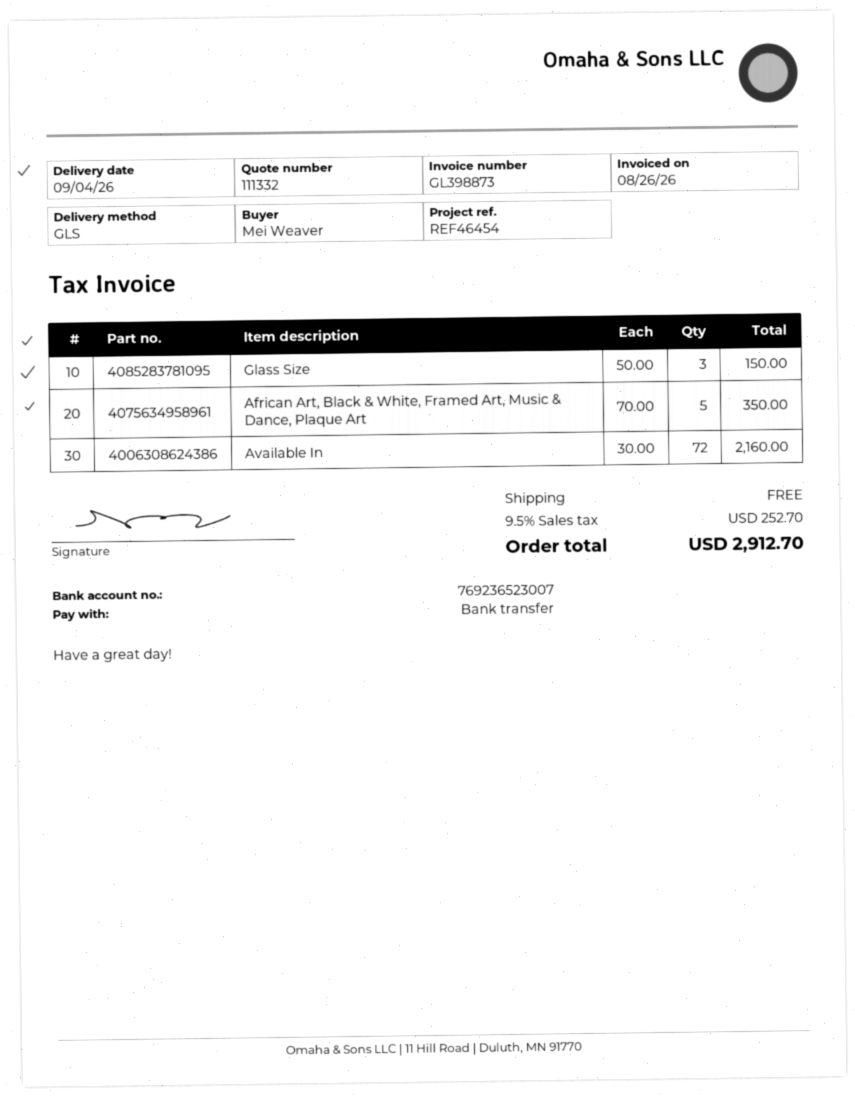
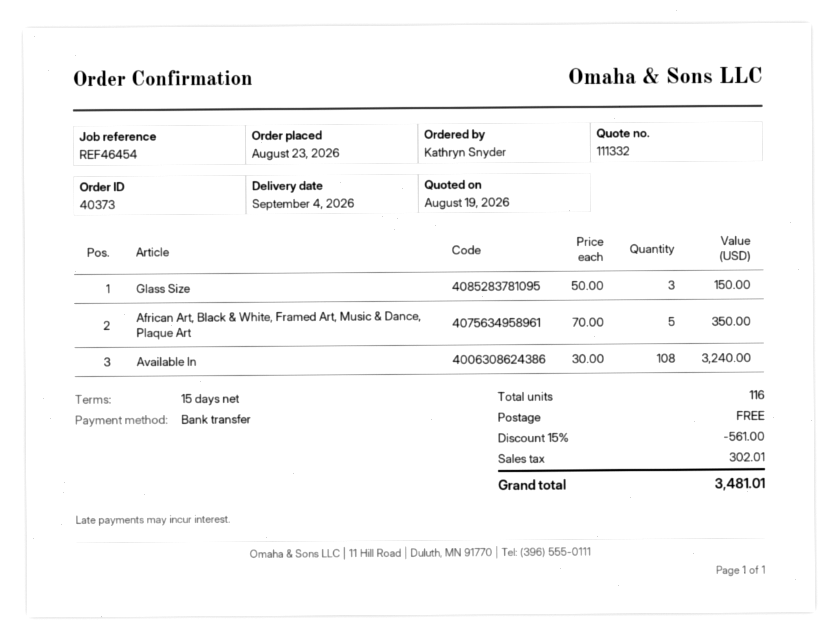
ordered by: Mei Weaver -> Kathryn Snyder
Available In: 72 x 30.00 = 2160.00 -> 108 x 30.00 = 3240.00
discount: none -> 15% = 561.00
tax: 252.70 -> 302.01
total: 2912.70 -> 3481.01

